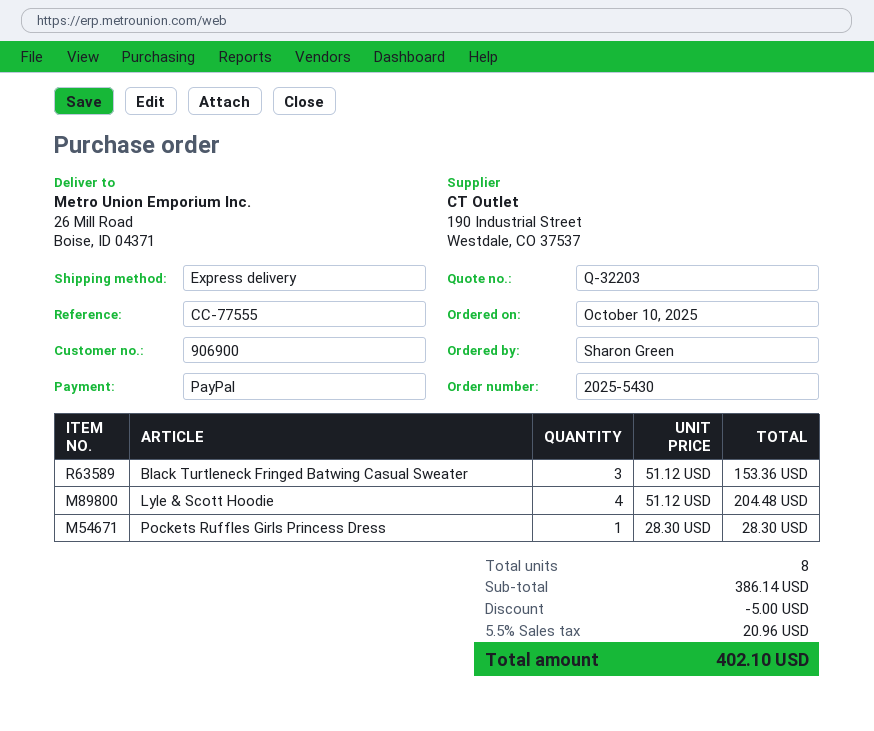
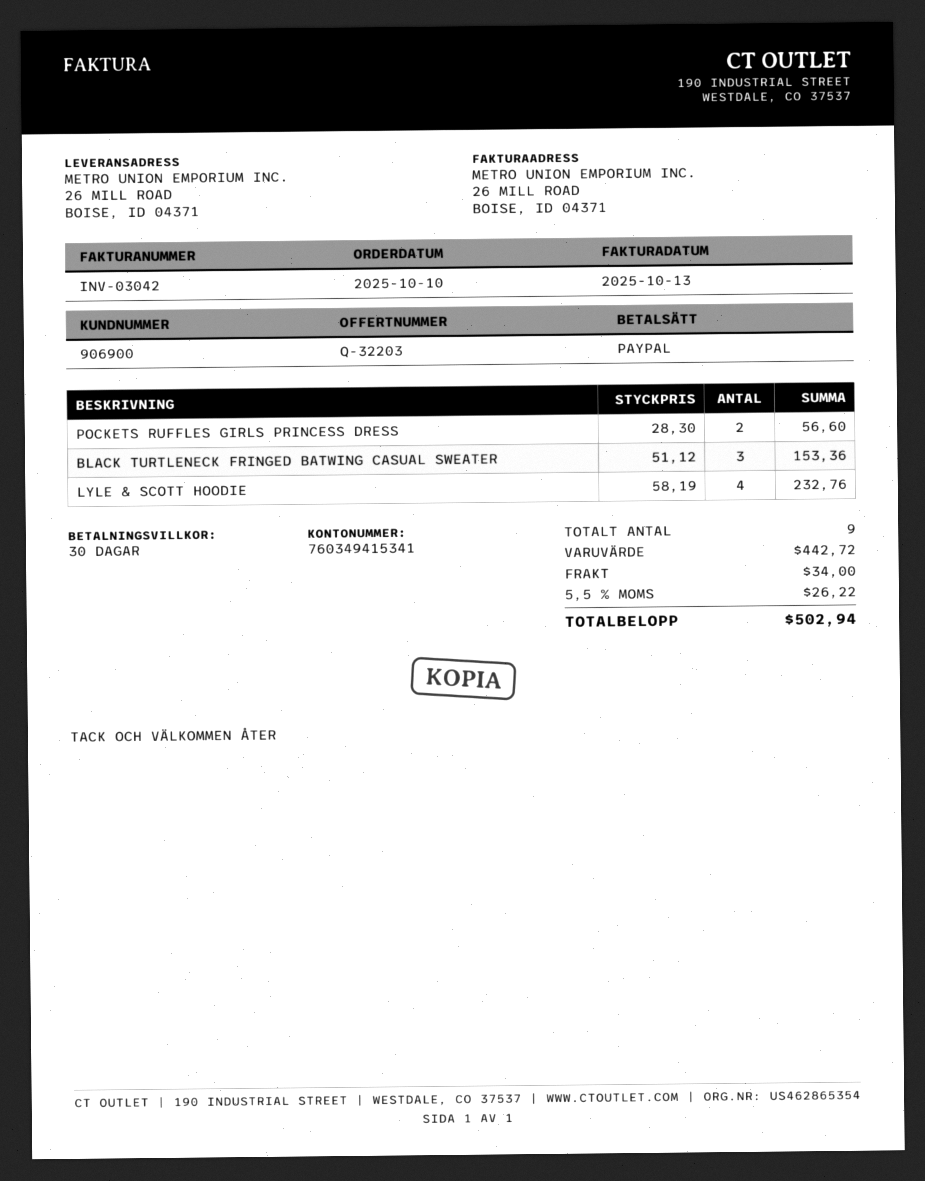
Lyle & Scott Hoodie: 4 x 51.12 = 204.48 -> 4 x 58.19 = 232.76
Pockets Ruffles Girls Princess Dress: 1 x 28.30 = 28.30 -> 2 x 28.30 = 56.60
total quantity: 8 -> 9
subtotal: 386.14 -> 442.72
discount: 5.00 -> none
shipping: none -> 34.00
tax: 5.5% = 20.96 -> 5.5% = 26.22
total: 402.10 -> 502.94

